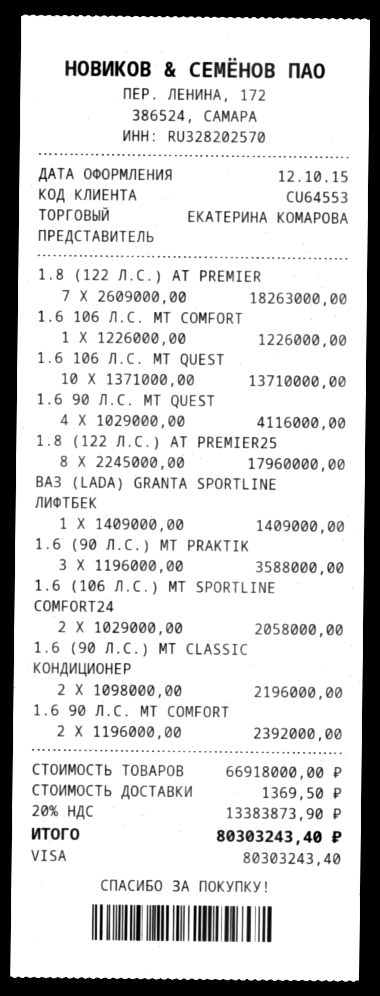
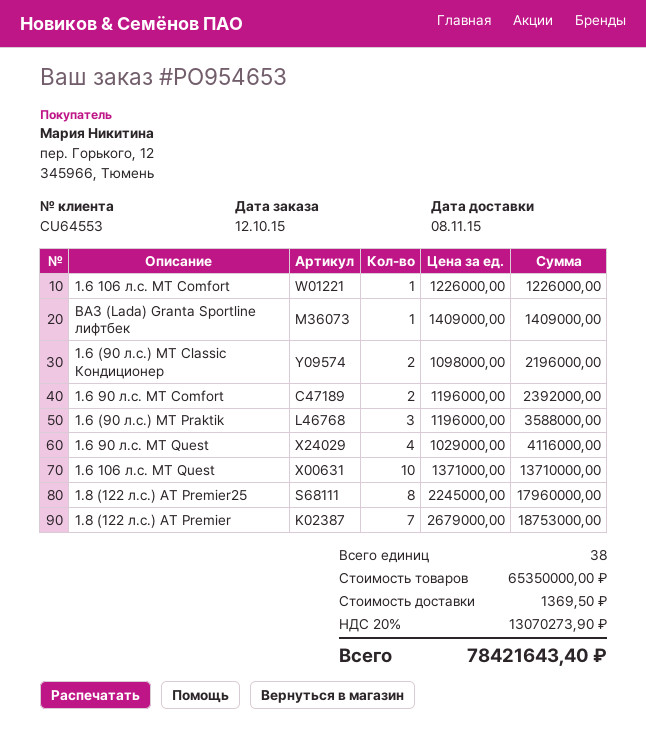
1.8 (122 Л.С.) AT PREMIER: 7 x 2609000.00 = 18263000.00 -> 7 x 2679000.00 = 18753000.00
1.6 (106 Л.С.) MT SPORTLINE COMFORT24: 2 x 1029000.00 = 2058000.00 -> none
subtotal: 66918000.00 -> 65350000.00
tax: 20% = 13383873.90 -> 20% = 13070273.90
total: 80303243.40 -> 78421643.40

